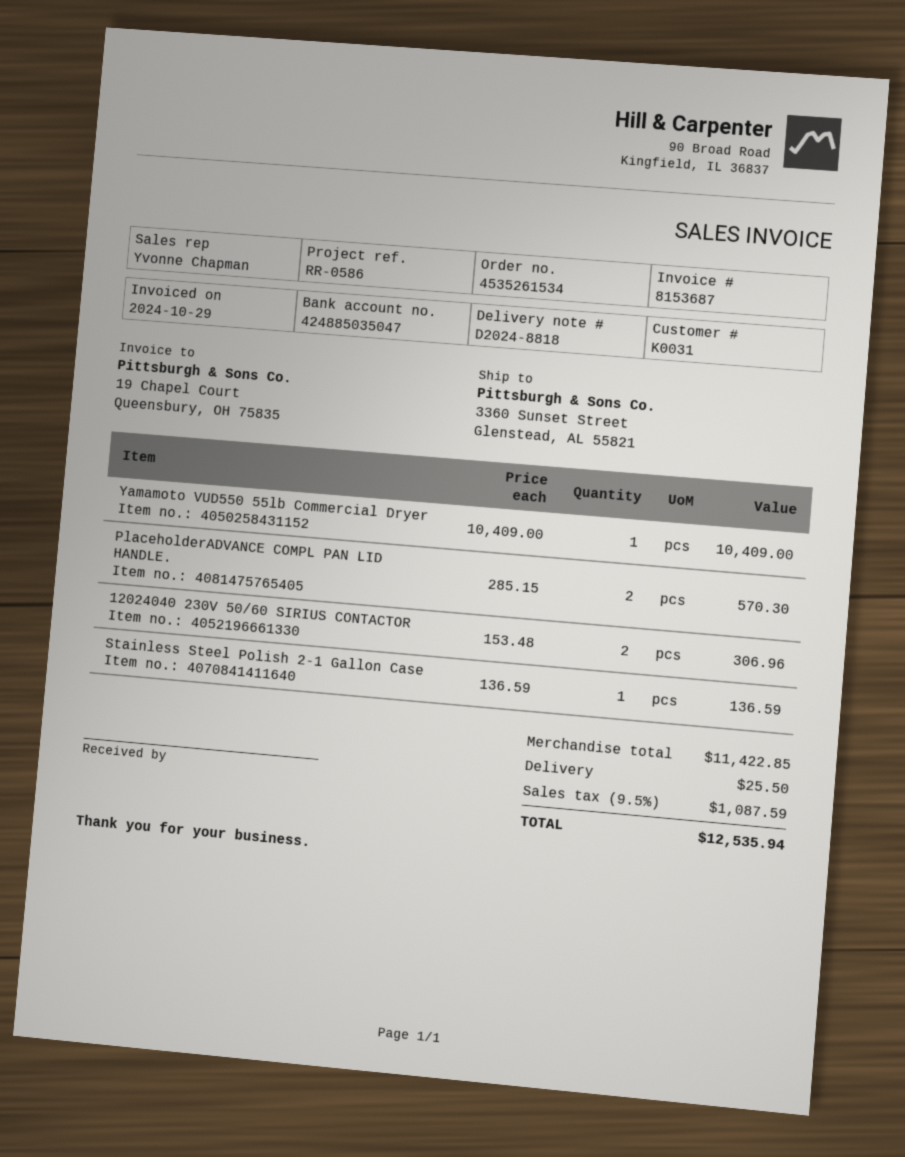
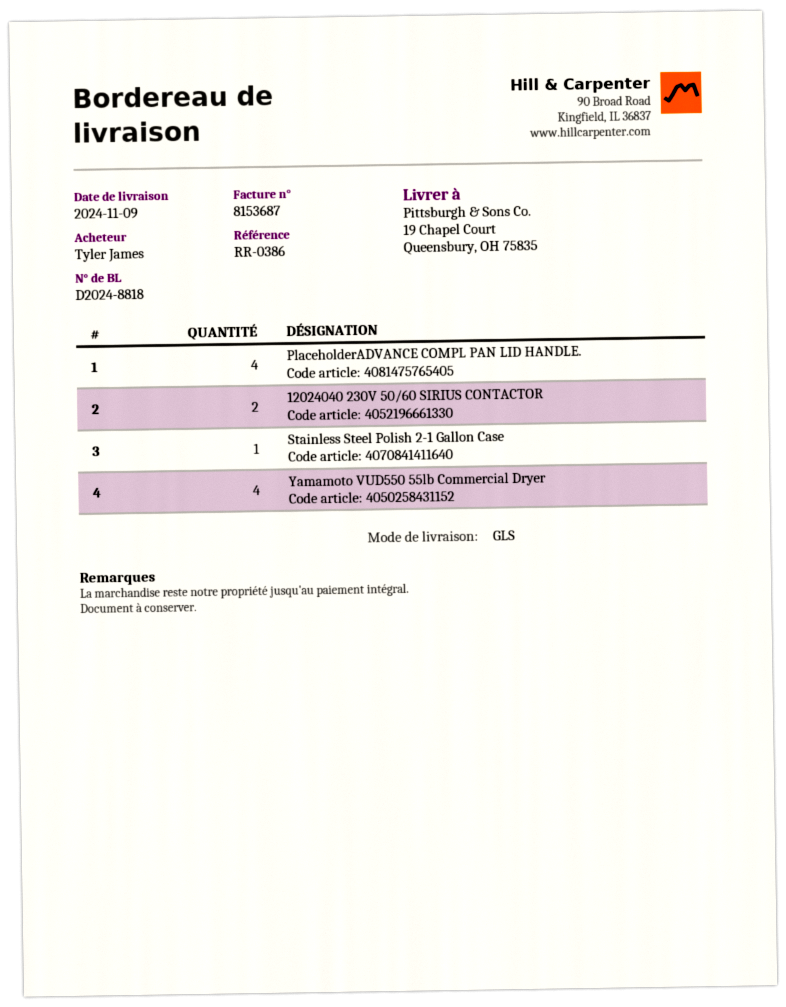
reference: RR-0586 -> RR-0386
ship to: 3360 Sunset Street, Glenstead, AL 55821 -> 19 Chapel Court, Queensbury, OH 75835
Yamamoto VUD550 55lb Commercial Dryer: 1 -> 4
PlaceholderADVANCE COMPL PAN LID HANDLE.: 2 -> 4

